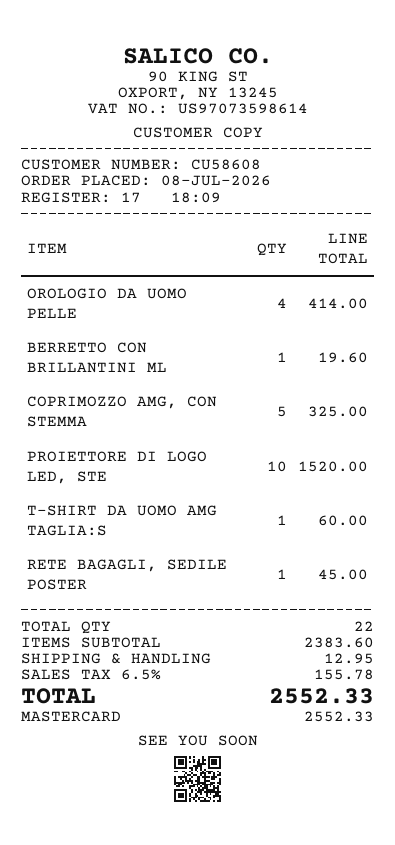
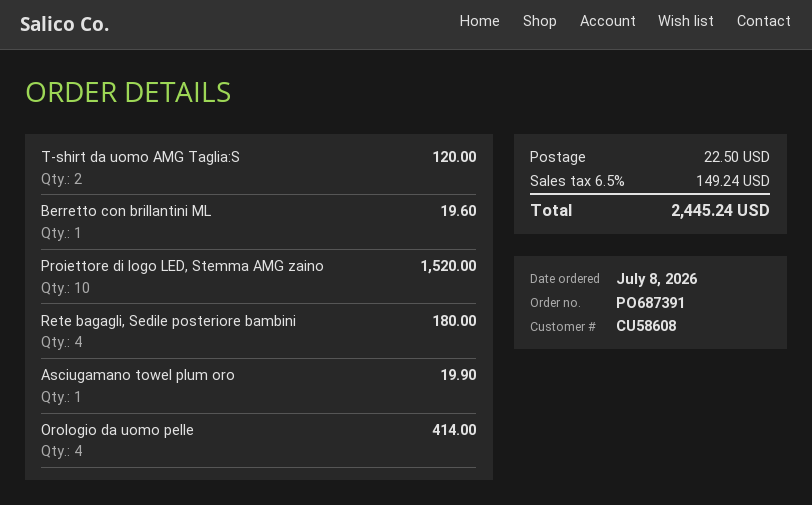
COPRIMOZZO AMG, CON STEMMA: 5 for 325.00 -> none
T-SHIRT DA UOMO AMG TAGLIA:S: 1 for 60.00 -> 2 for 120.00
RETE BAGAGLI, SEDILE POSTER: 1 for 45.00 -> 4 for 180.00
Asciugamano towel plum oro: none -> 1 for 19.90
shipping: 12.95 -> 22.50
tax: 6.5% = 155.78 -> 6.5% = 149.24
total: 2552.33 -> 2445.24

